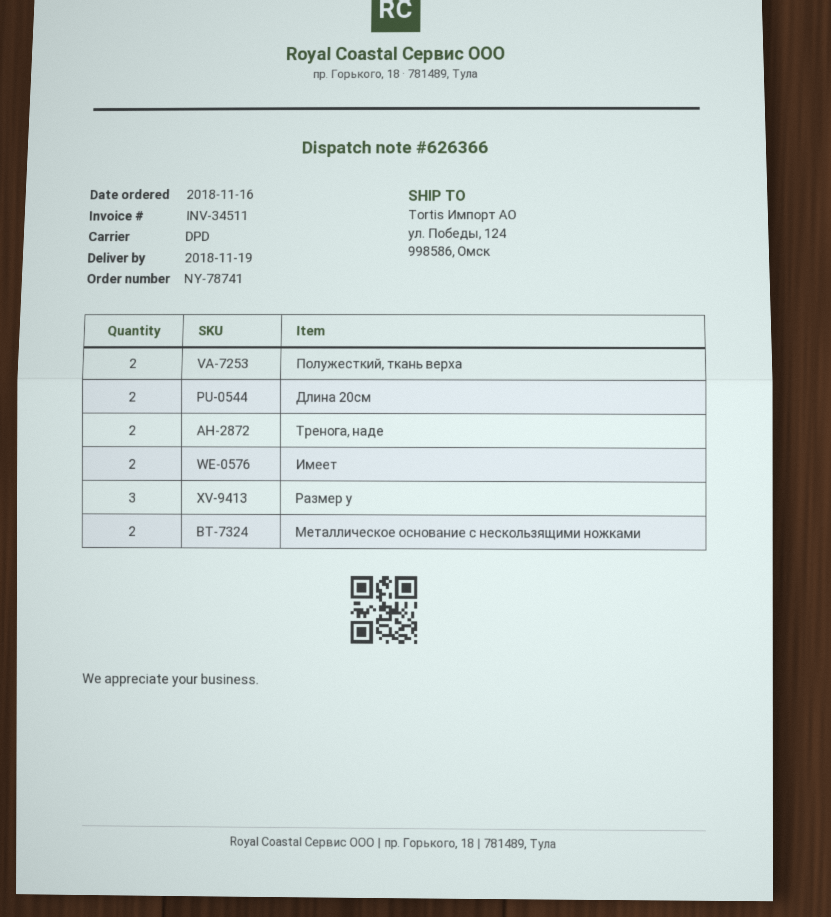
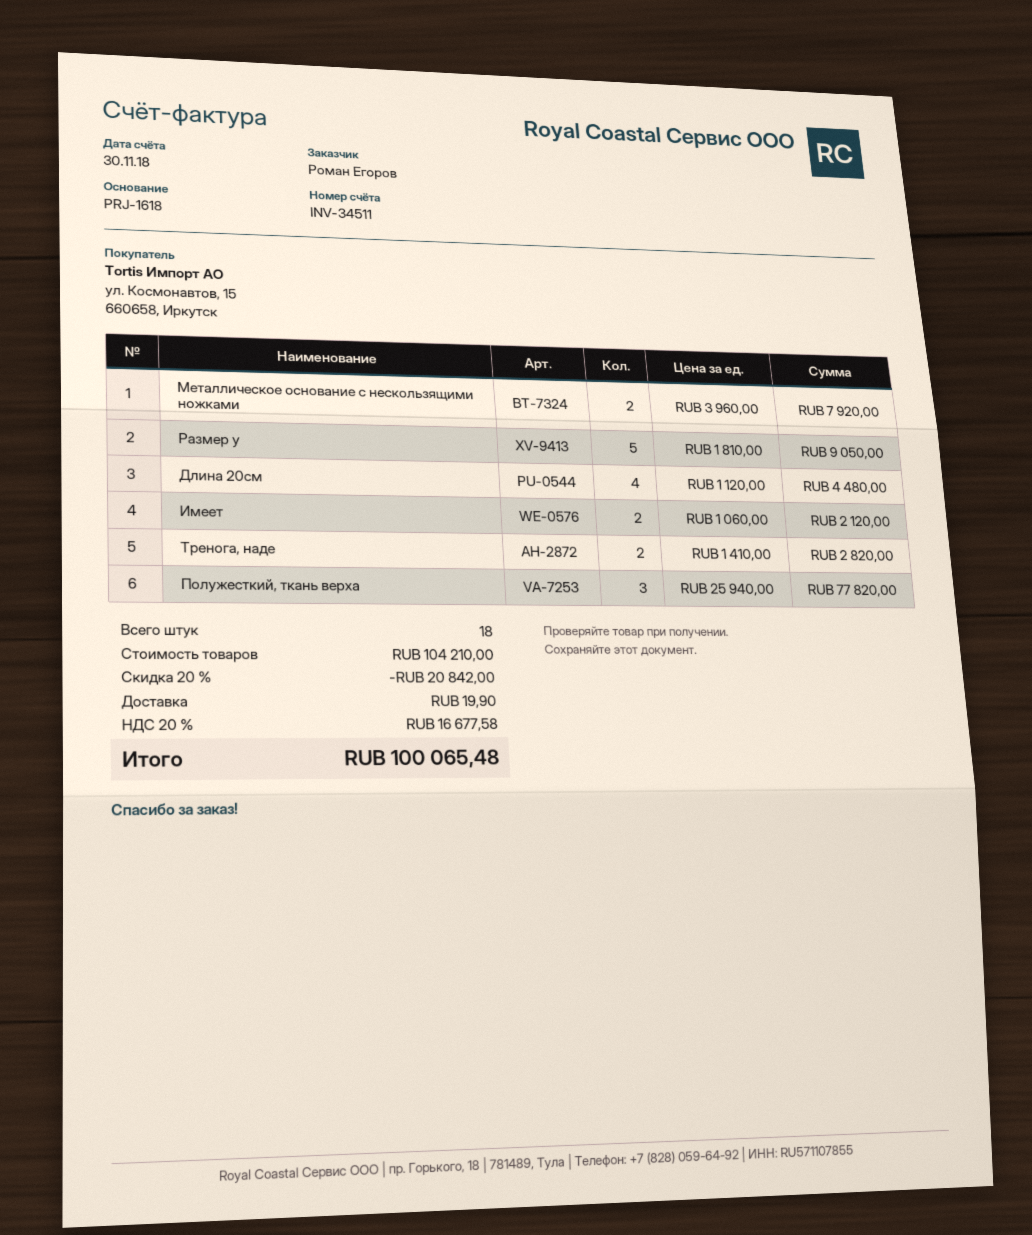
Полужесткий, ткань верха: 2 -> 3
Длина 20см: 2 -> 4
Размер у: 3 -> 5

